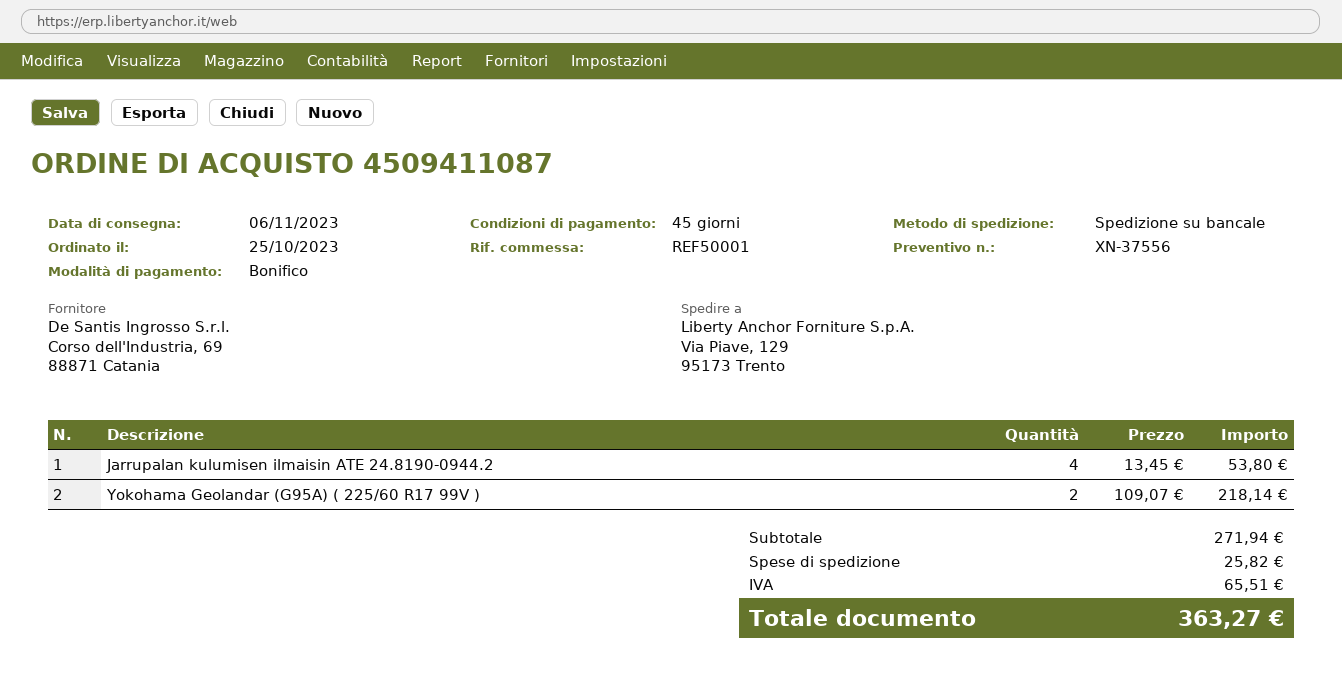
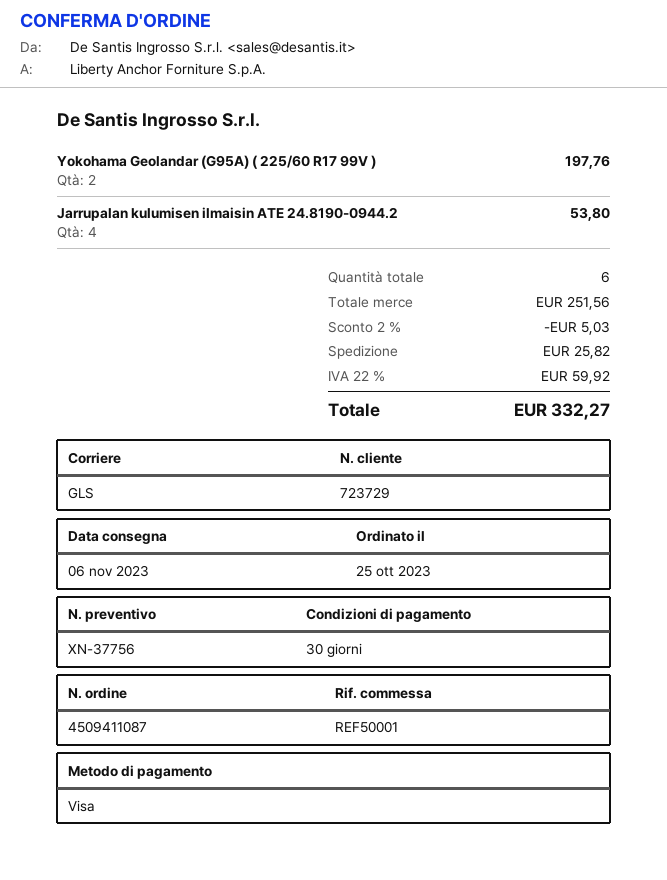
quote number: XN-37556 -> XN-37756
payment terms: 45 days -> 30 days
payment method: bank transfer -> Visa
shipping method: pallet freight -> GLS
Yokohama Geolandar (G95A) ( 225/60 R17 99V ): 2 for 218.14 -> 2 for 197.76
subtotal: 271.94 -> 251.56
discount: none -> 2% = 5.03
tax: 65.51 -> 59.92
total: 363.27 -> 332.27

